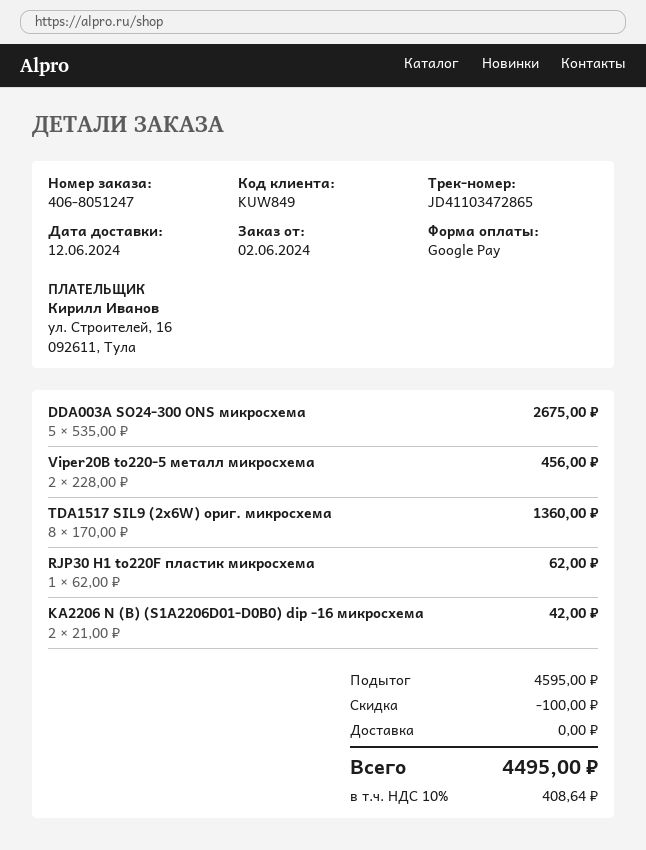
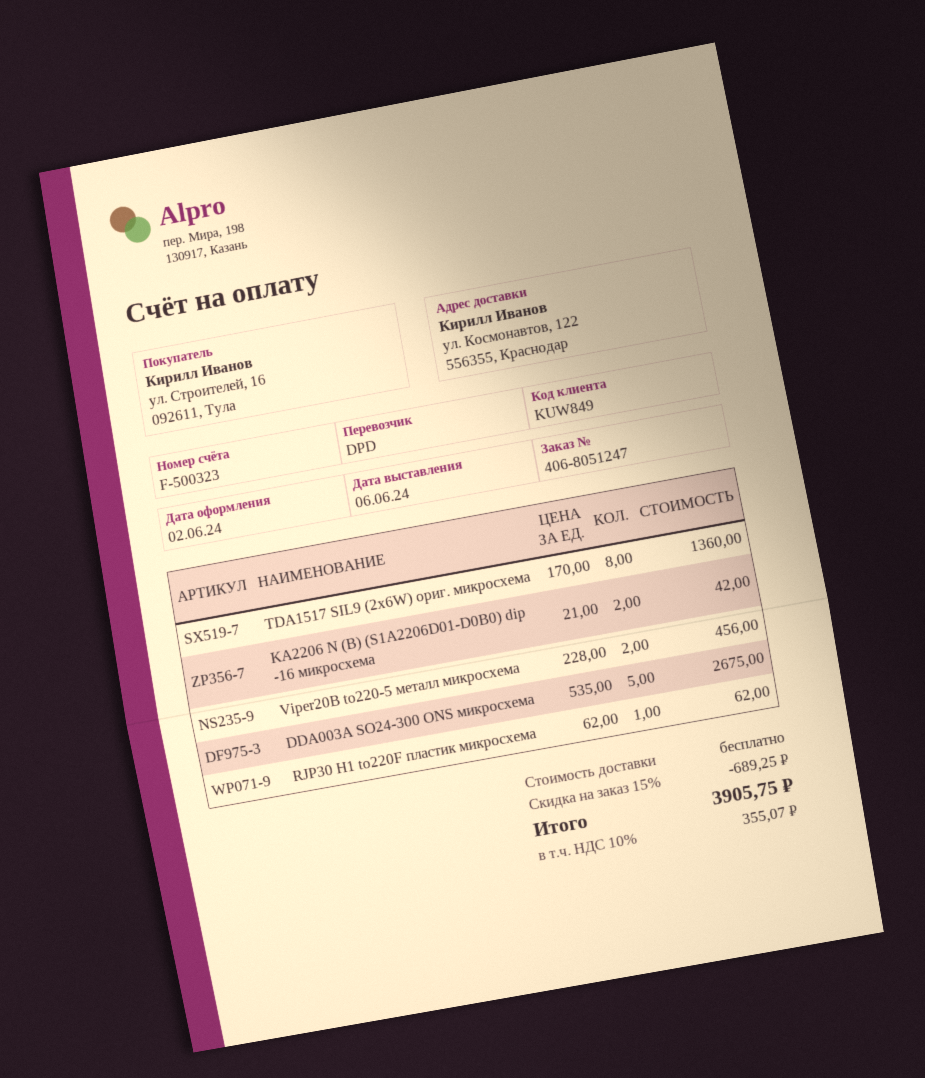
discount: 100.00 -> 689.25
tax: 10% = 408.64 -> 10% = 355.07
total: 4495.00 -> 3905.75

